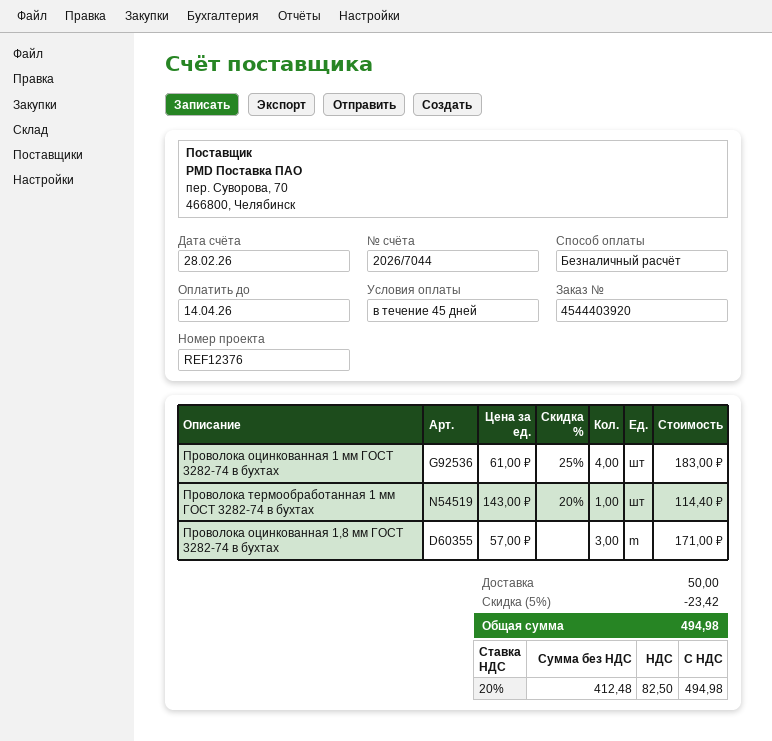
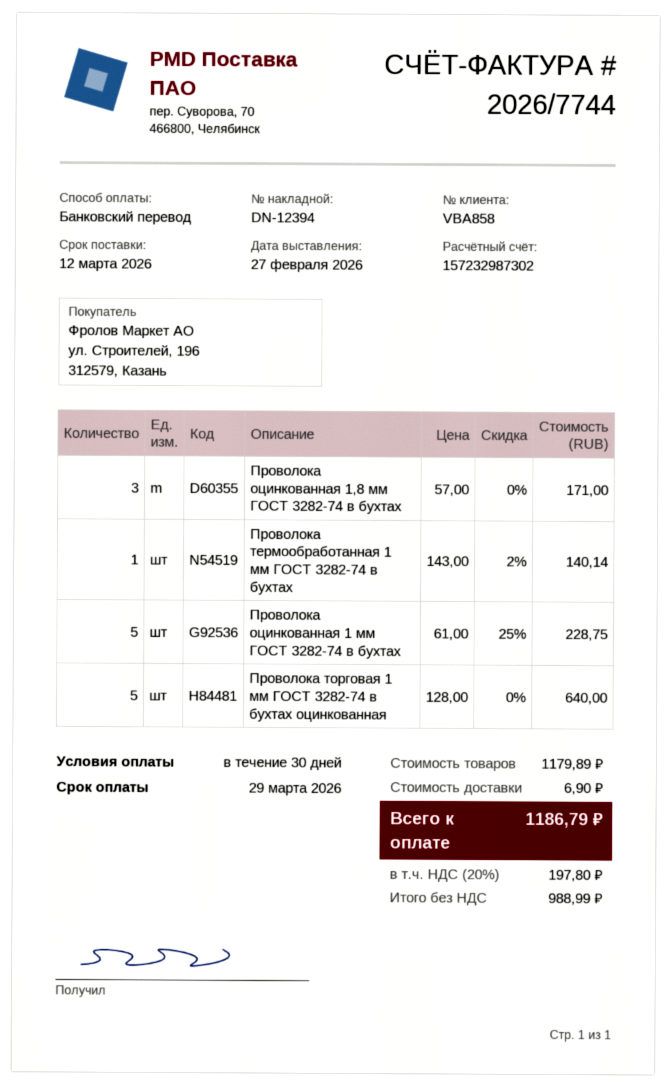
invoice number: 2026/7044 -> 2026/7744
invoice date: 2026-02-28 -> 2026-02-27
payment terms: 45 days -> 30 days
due date: 2026-04-14 -> 2026-03-29
Проволока оцинкованная 1 мм ГОСТ 3282-74 в бухтах: 4 x 61.00 - 25% = 183.00 -> 5 x 61.00 - 25% = 228.75
Проволока термообработанная 1 мм ГОСТ 3282-74 в бухтах: 1 x 143.00 - 20% = 114.40 -> 1 x 143.00 - 2% = 140.14
Проволока торговая 1 мм ГОСТ 3282-74 в бухтах оцинкованная: none -> 5 x 128.00 = 640.00
discount: 5% = 23.42 -> none
shipping: 50.00 -> 6.90
net: 412.48 -> 988.99
tax: 20% = 82.50 -> 20% = 197.80
total: 494.98 -> 1186.79

